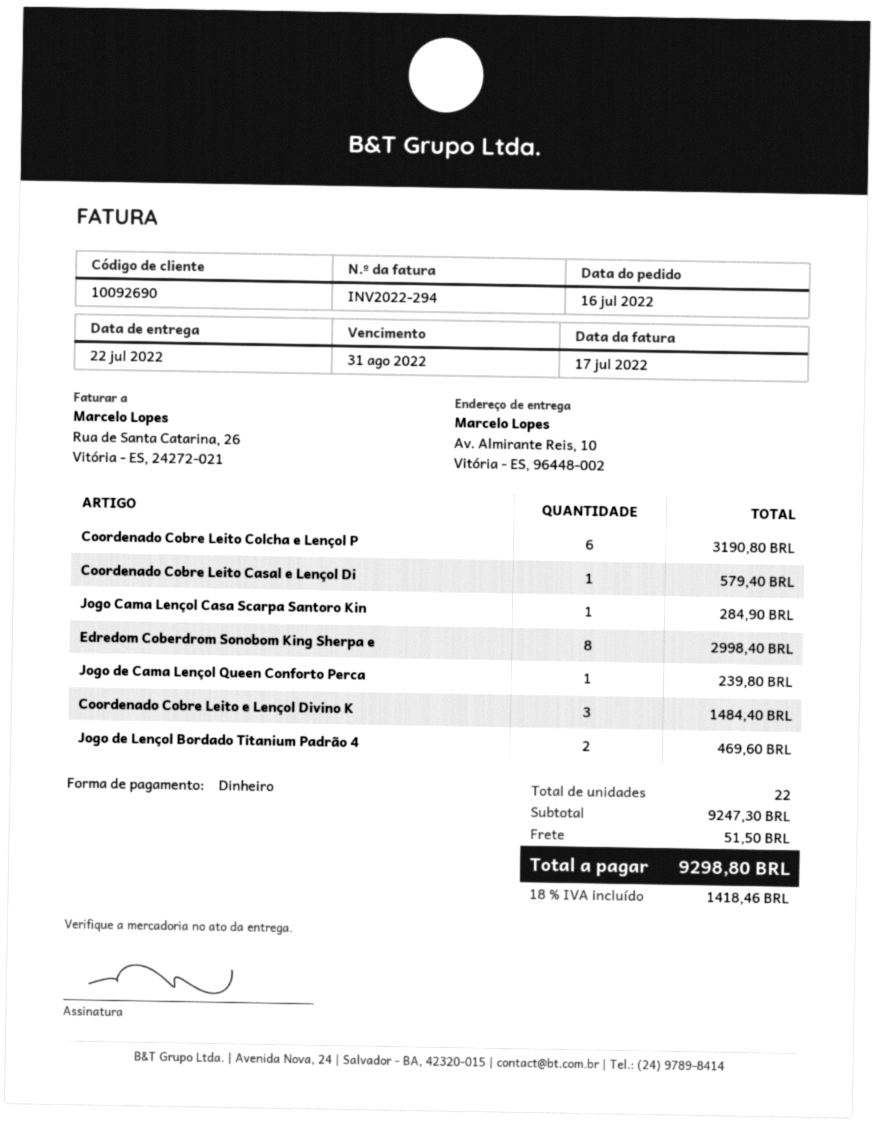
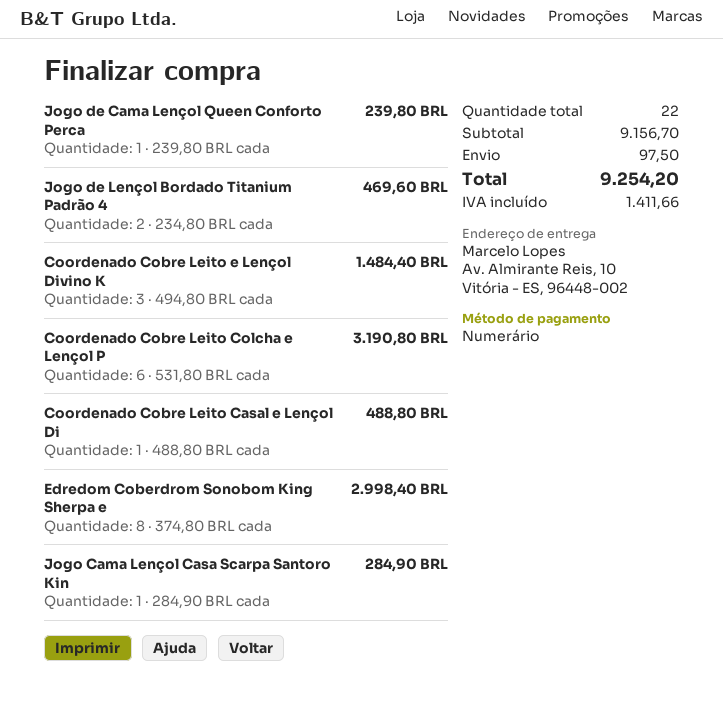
Coordenado Cobre Leito Casal e Lençol Di: 1 for 579.40 -> 1 for 488.80
subtotal: 9247.30 -> 9156.70
shipping: 51.50 -> 97.50
tax: 1418.46 -> 1411.66
total: 9298.80 -> 9254.20

